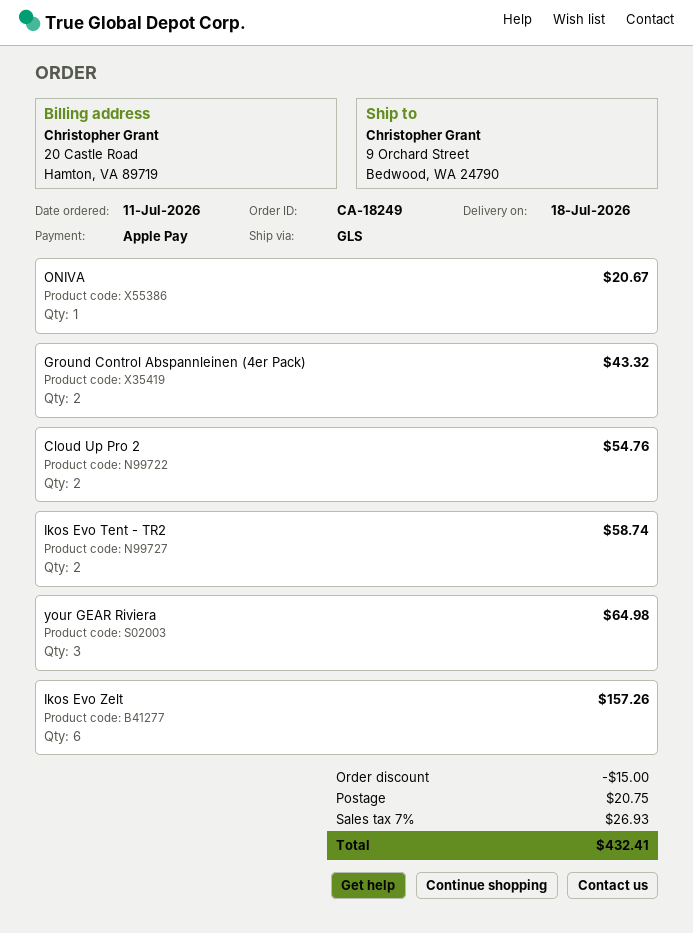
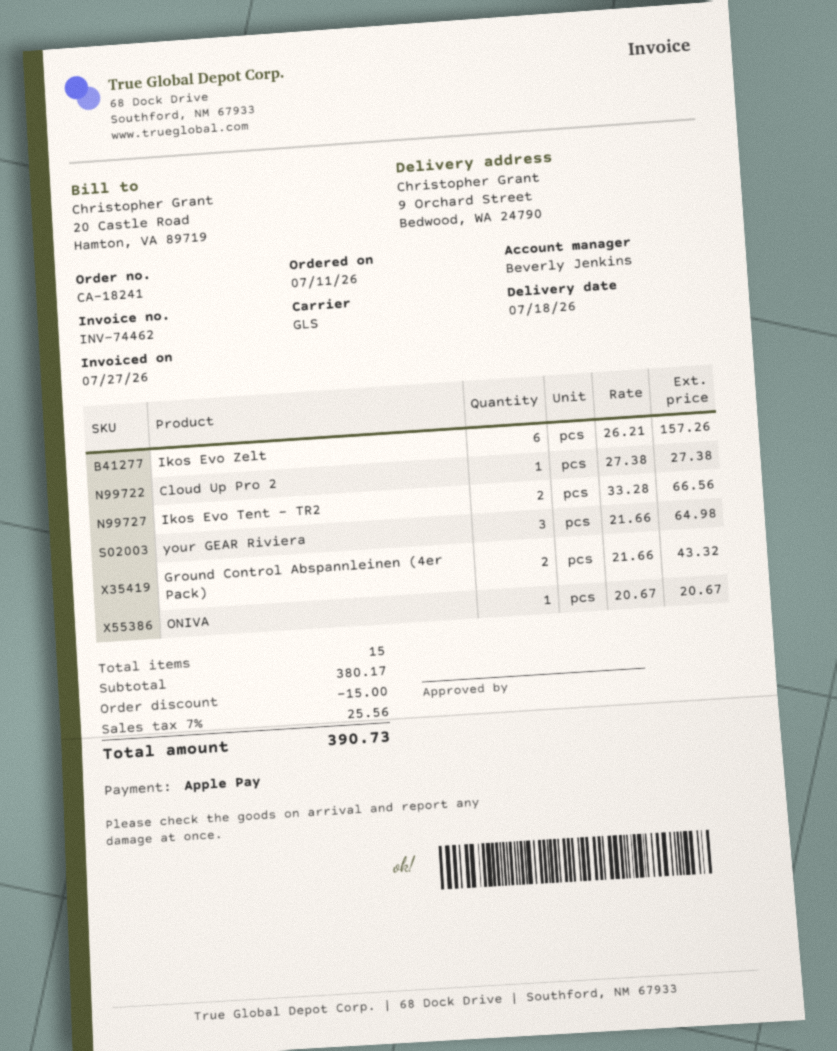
order number: CA-18249 -> CA-18241
Cloud Up Pro 2: 2 for 54.76 -> 1 for 27.38
Ikos Evo Tent - TR2: 2 for 58.74 -> 2 for 66.56
shipping: 20.75 -> none
tax: 7% = 26.93 -> 7% = 25.56
total: 432.41 -> 390.73

